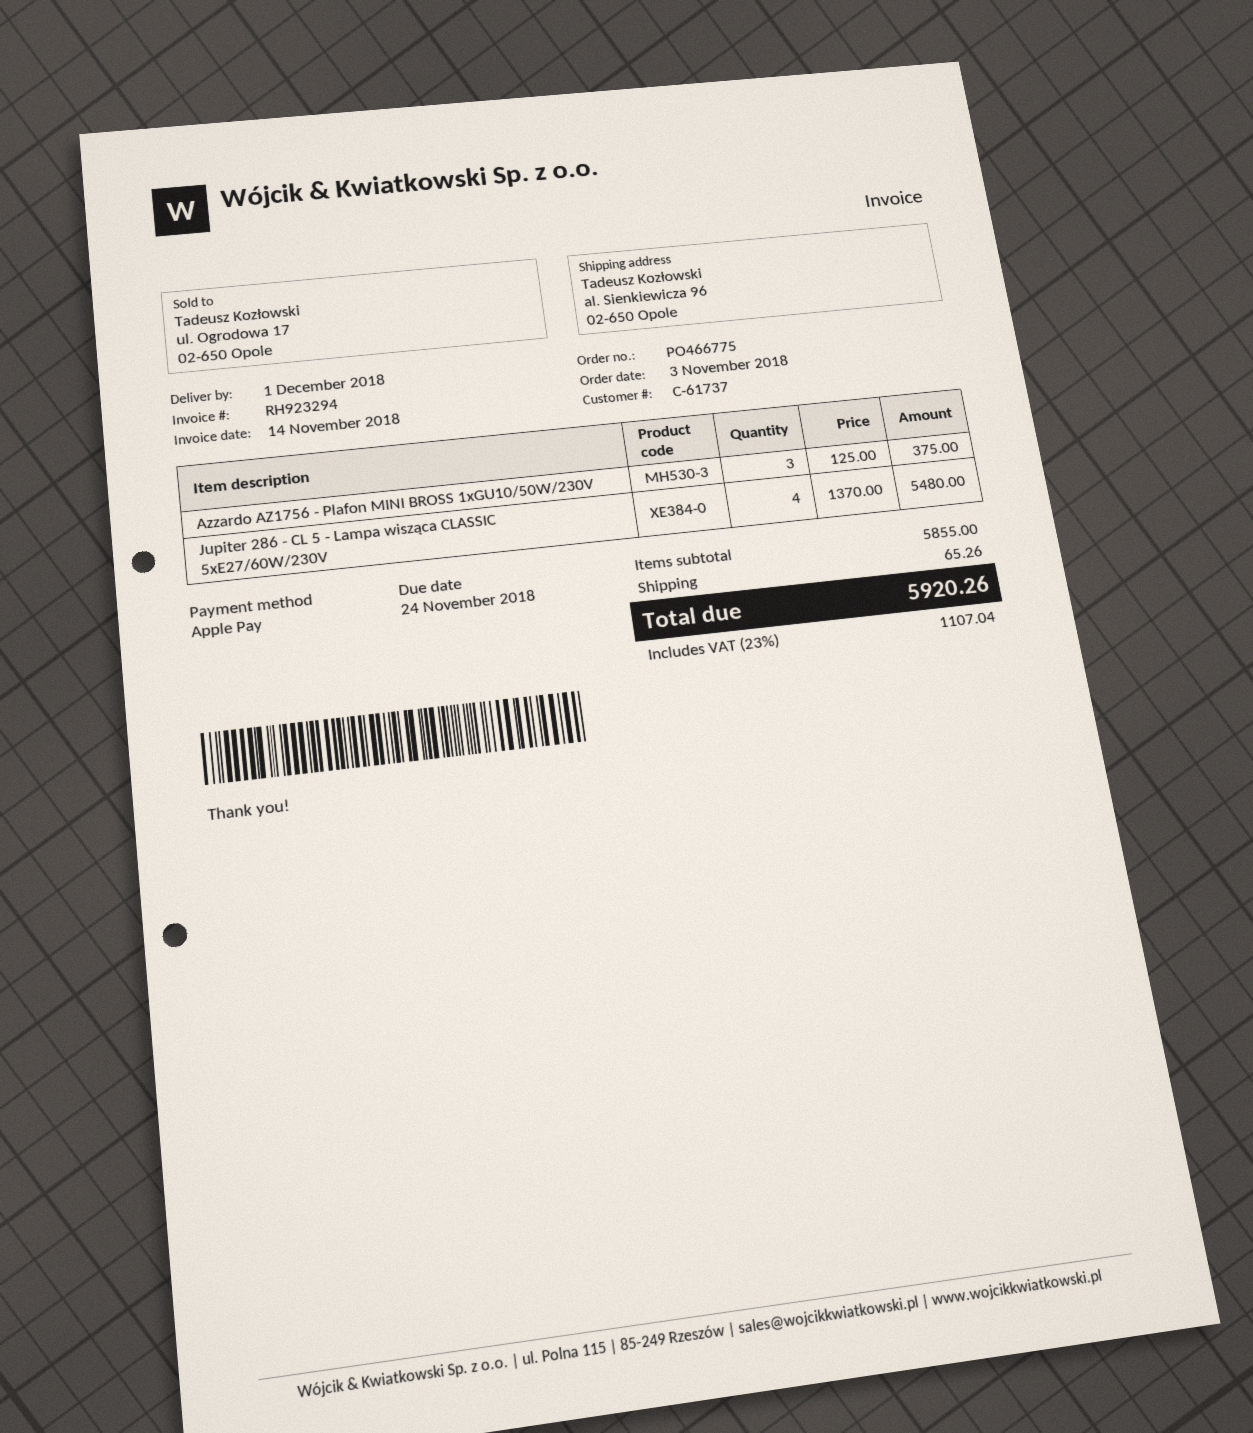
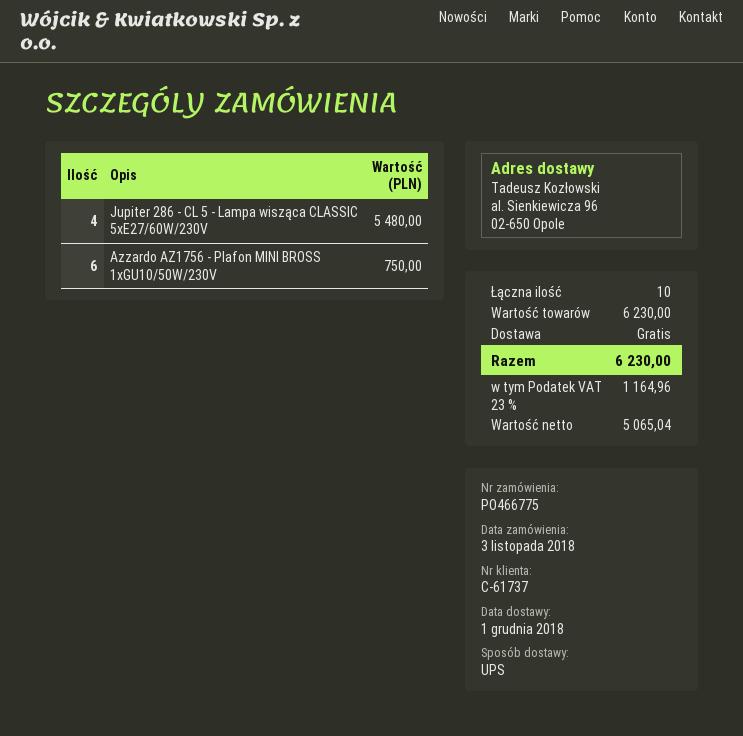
Azzardo AZ1756 - Plafon MINI BROSS 1xGU10/50W/230V: 3 for 375.00 -> 6 for 750.00
subtotal: 5855.00 -> 6230.00
shipping: 65.26 -> 0.00
tax: 23% = 1107.04 -> 23% = 1164.96
total: 5920.26 -> 6230.00

